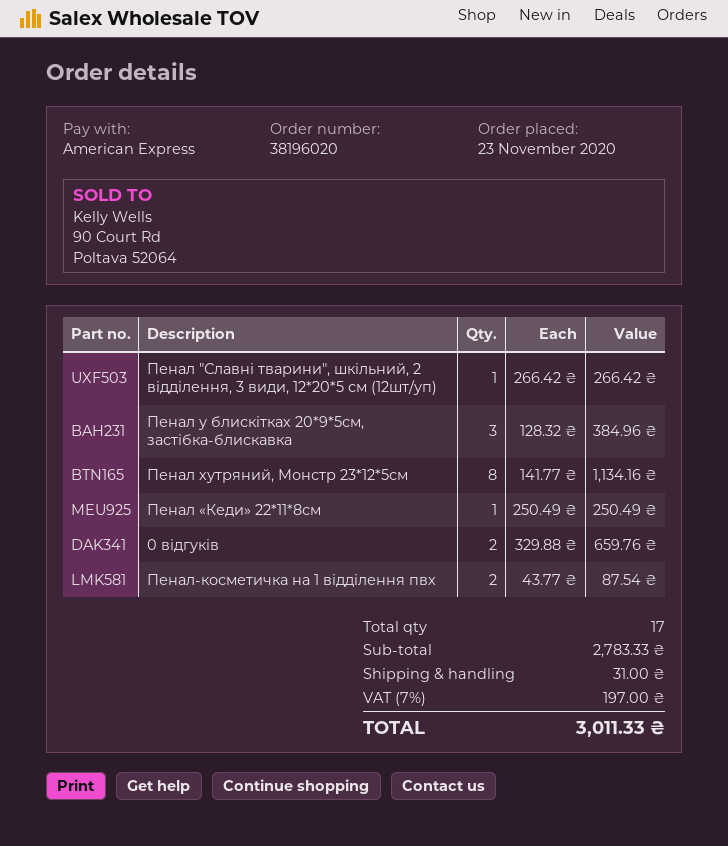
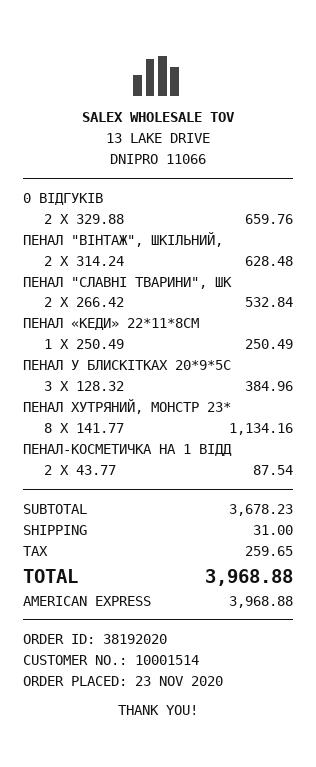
order number: 38196020 -> 38192020
Пенал "Славні тварини", шкільний, 2 відділення, 3 види, 12*20*5 см (12шт/уп): 1 x 266.42 = 266.42 -> 2 x 266.42 = 532.84
ПЕНАЛ "ВІНТАЖ", ШКІЛЬНИЙ,: none -> 2 x 314.24 = 628.48
subtotal: 2783.33 -> 3678.23
tax: 197.00 -> 259.65
total: 3011.33 -> 3968.88

